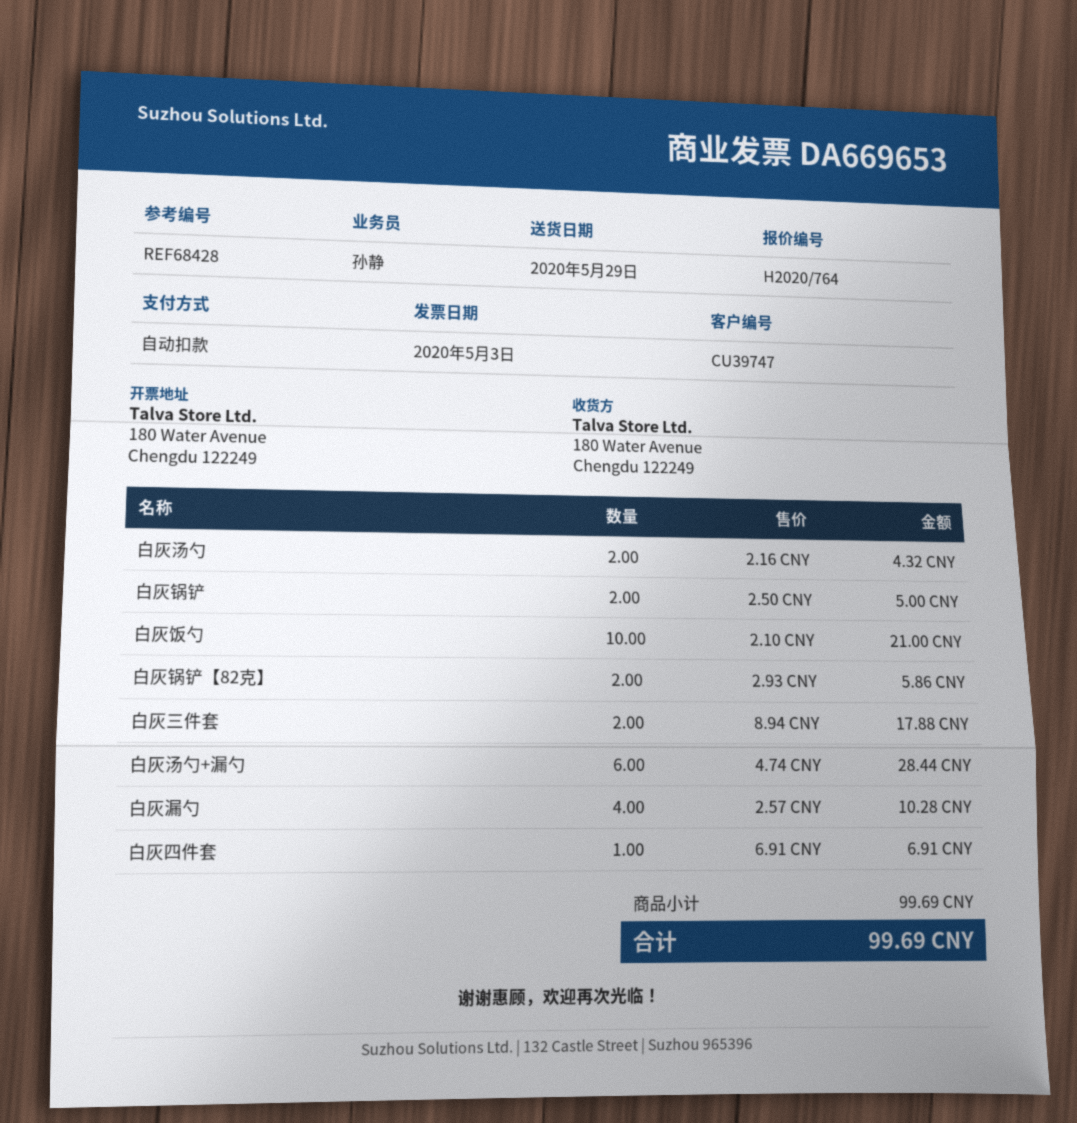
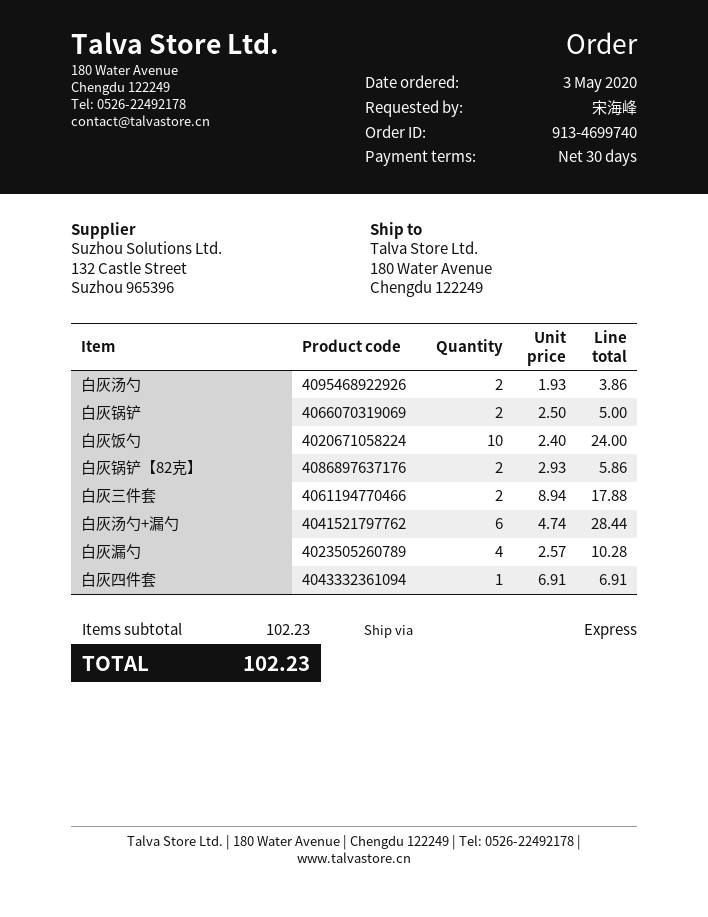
白灰汤勺: 2 x 2.16 = 4.32 -> 2 x 1.93 = 3.86
白灰饭勺: 10 x 2.10 = 21.00 -> 10 x 2.40 = 24.00
subtotal: 99.69 -> 102.23
total: 99.69 -> 102.23

